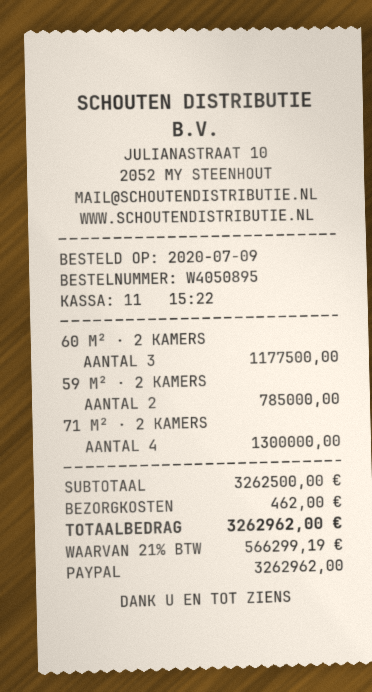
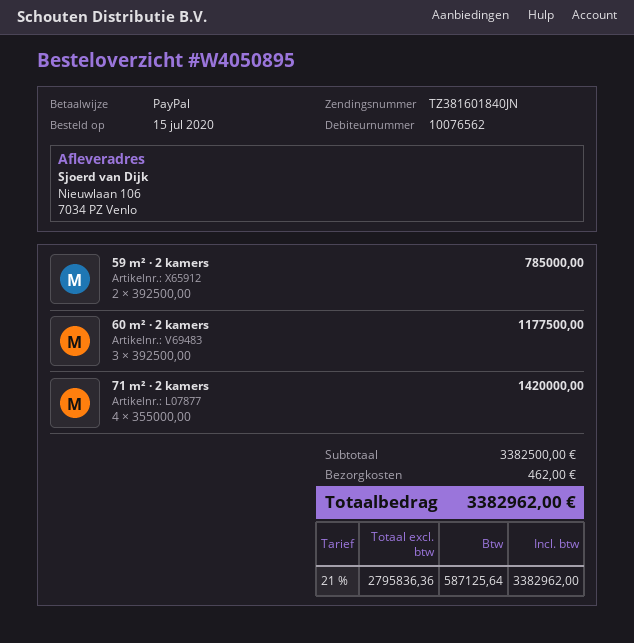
order date: 2020-07-09 -> 2020-07-15
71 M² · 2 KAMERS: 4 for 1300000.00 -> 4 for 1420000.00
subtotal: 3262500.00 -> 3382500.00
tax: 21% = 566299.19 -> 21% = 587125.64
total: 3262962.00 -> 3382962.00

